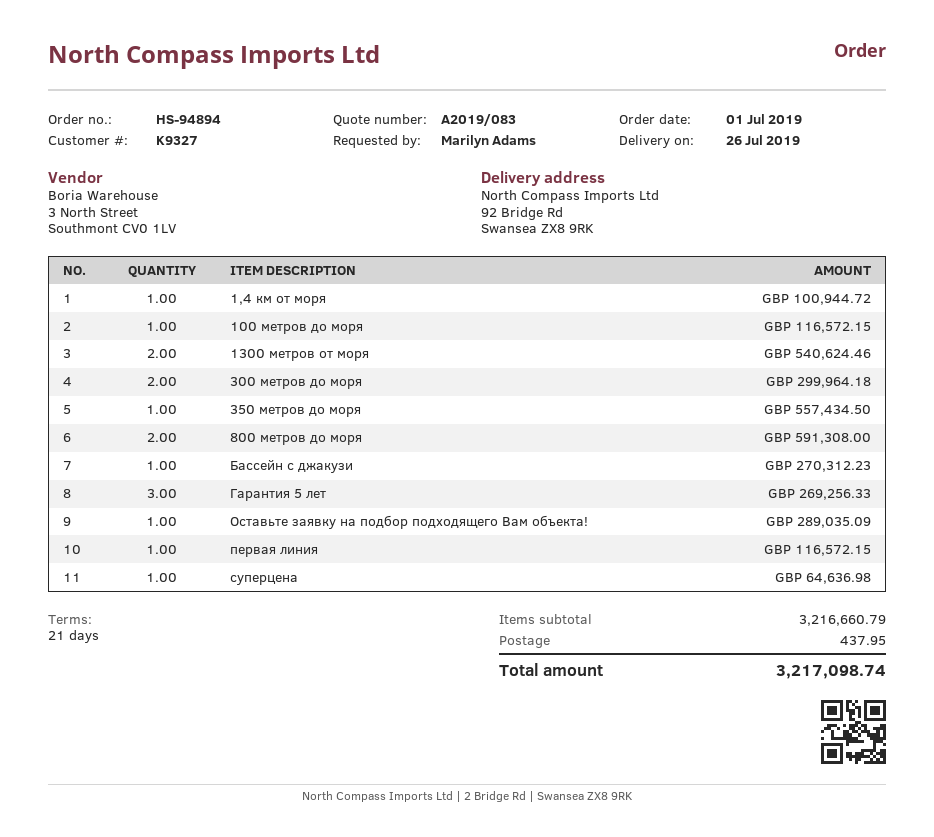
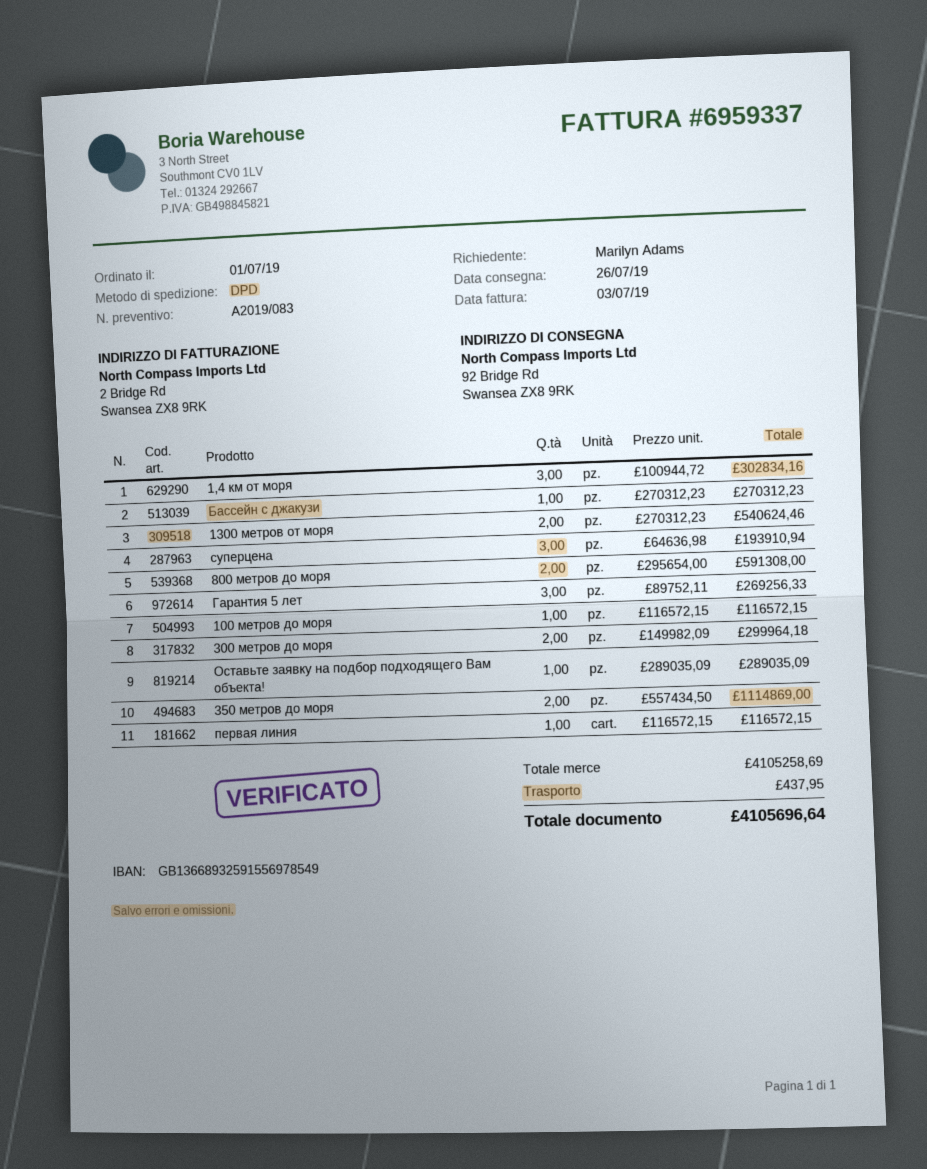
1,4 км от моря: 1 for 100944.72 -> 3 for 302834.16
350 метров до моря: 1 for 557434.50 -> 2 for 1114869.00
суперцена: 1 for 64636.98 -> 3 for 193910.94
subtotal: 3216660.79 -> 4105258.69
total: 3217098.74 -> 4105696.64

